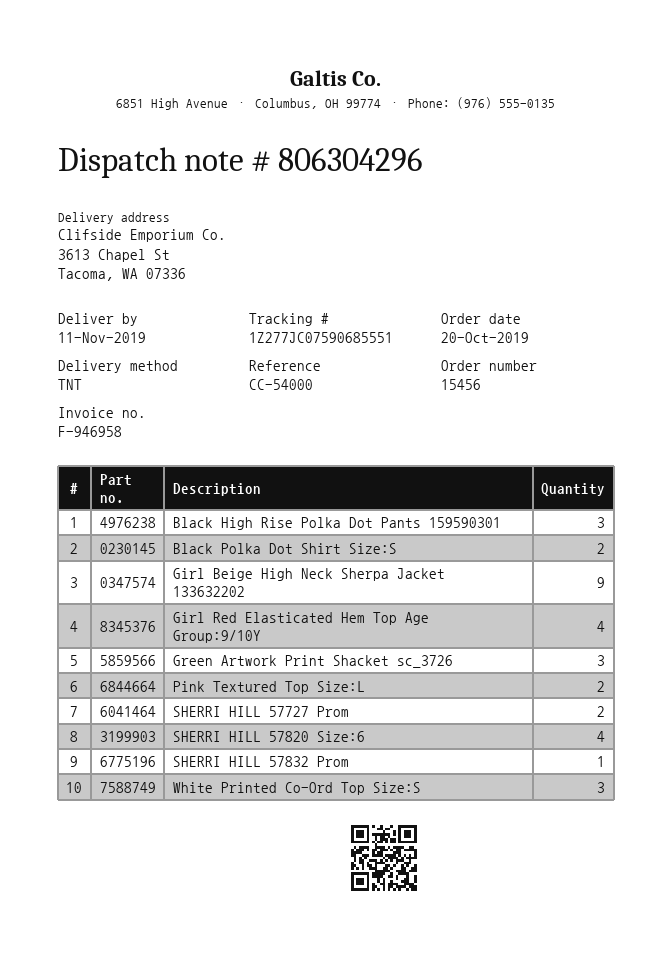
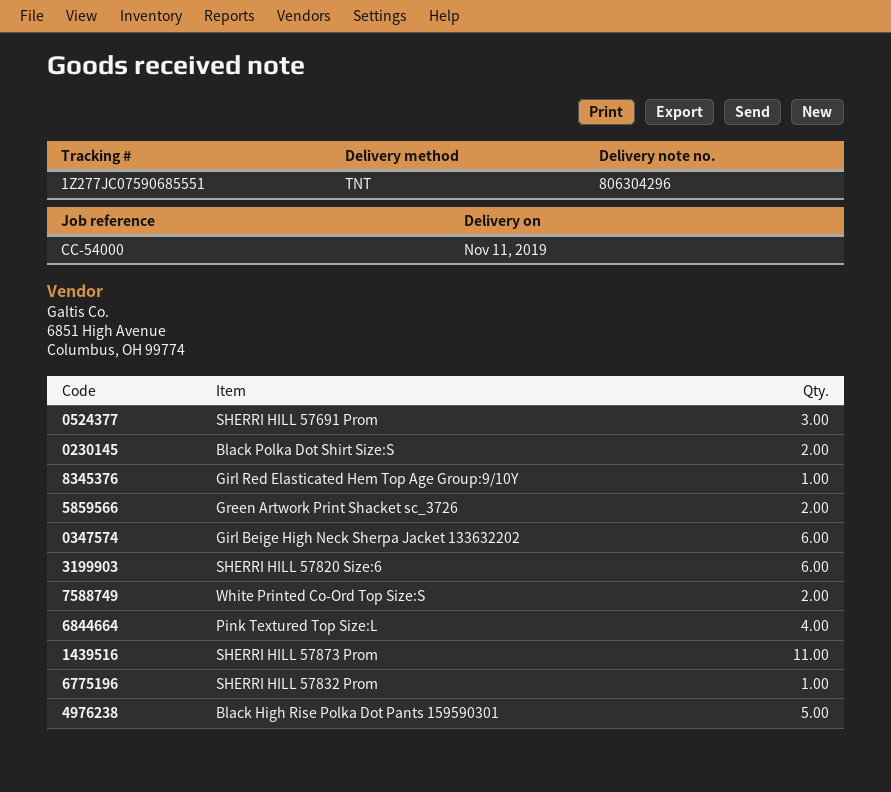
Black High Rise Polka Dot Pants 159590301: 3 -> 5
Girl Beige High Neck Sherpa Jacket 133632202: 9 -> 6
Girl Red Elasticated Hem Top Age Group:9/10Y: 4 -> 1
Green Artwork Print Shacket sc_3726: 3 -> 2
Pink Textured Top Size:L: 2 -> 4
SHERRI HILL 57727 Prom: 2 -> none
SHERRI HILL 57820 Size:6: 4 -> 6
White Printed Co-Ord Top Size:S: 3 -> 2
SHERRI HILL 57691 Prom: none -> 3
SHERRI HILL 57873 Prom: none -> 11

